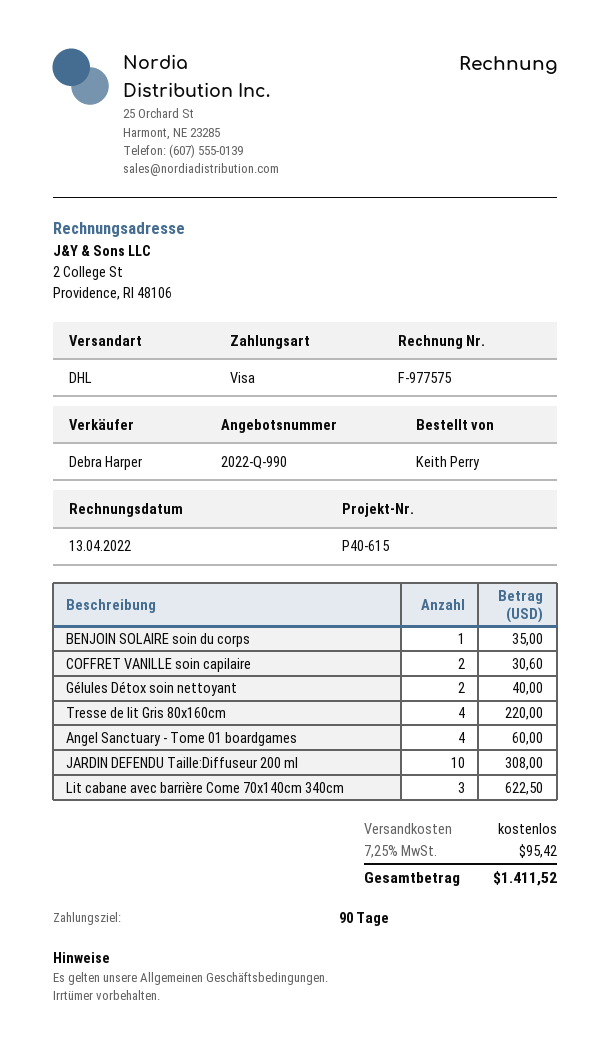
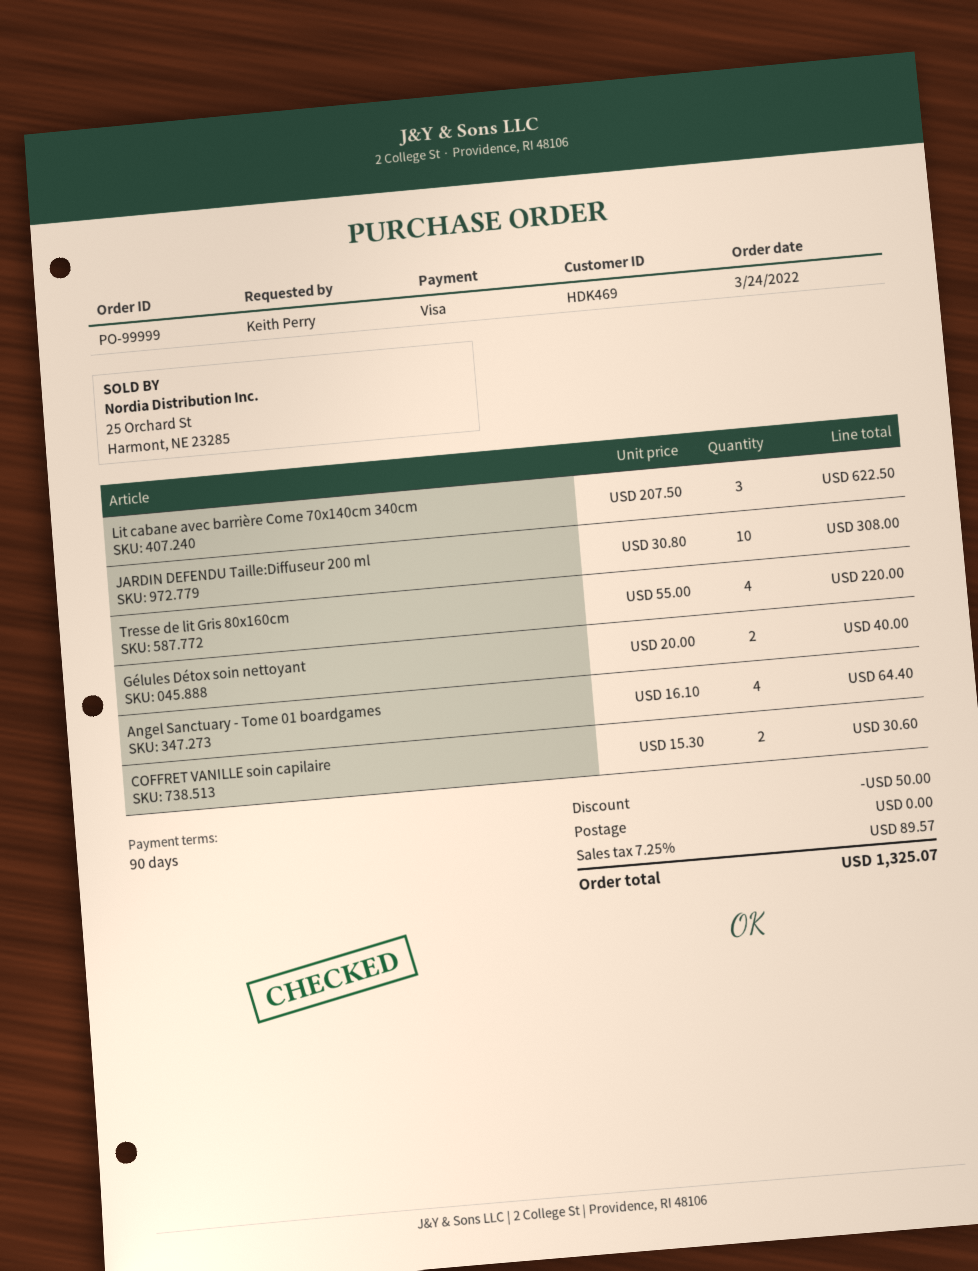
BENJOIN SOLAIRE soin du corps: 1 for 35.00 -> none
Angel Sanctuary - Tome 01 boardgames: 4 for 60.00 -> 4 for 64.40
discount: none -> 50.00
tax: 7.25% = 95.42 -> 7.25% = 89.57
total: 1411.52 -> 1325.07

